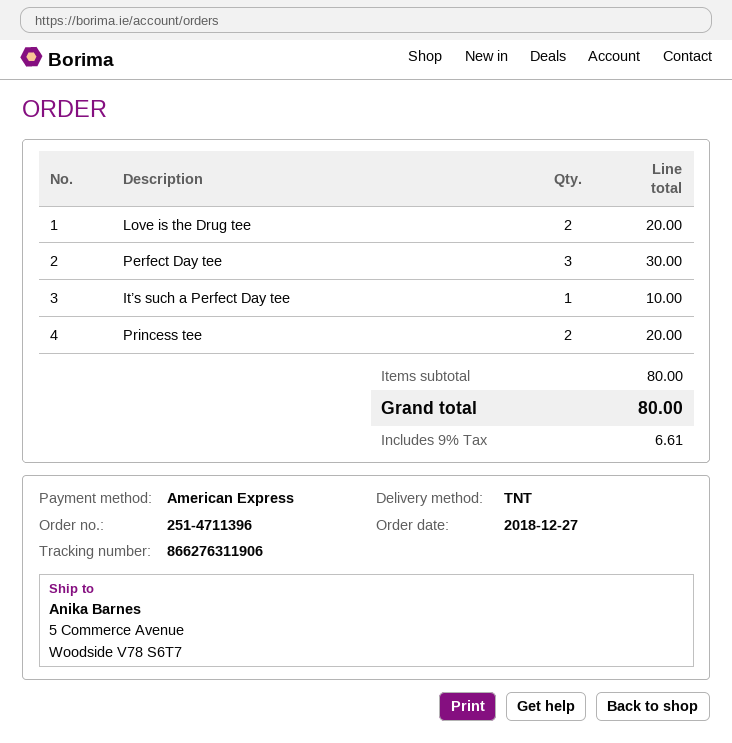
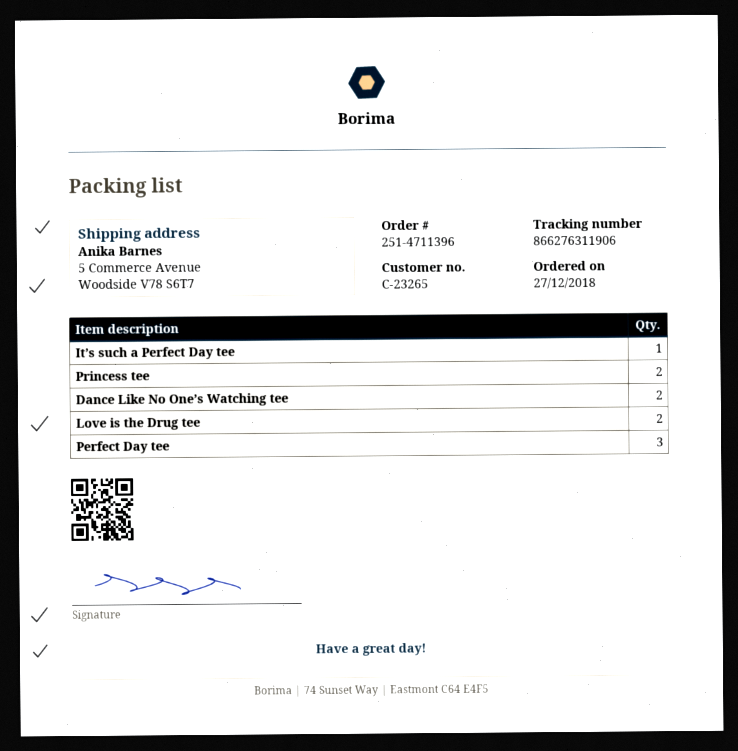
Dance Like No One’s Watching tee: none -> 2

